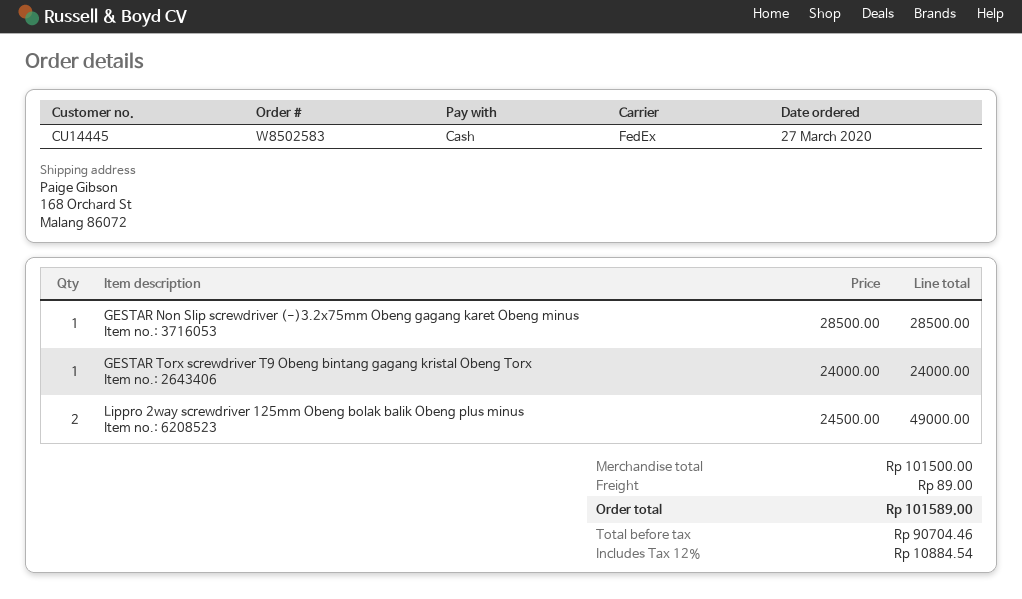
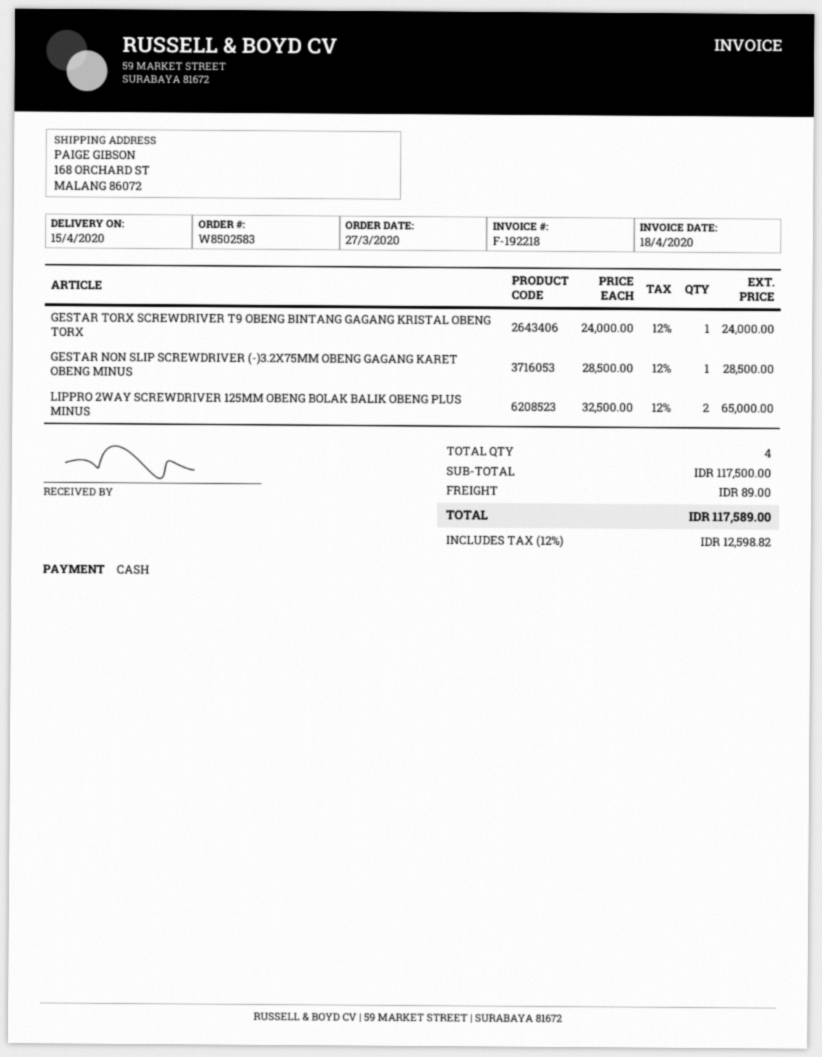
Lippro 2way screwdriver 125mm Obeng bolak balik Obeng plus minus: 2 x 24500.00 = 49000.00 -> 2 x 32500.00 = 65000.00
subtotal: 101500.00 -> 117500.00
tax: 12% = 10884.54 -> 12% = 12598.82
total: 101589.00 -> 117589.00

